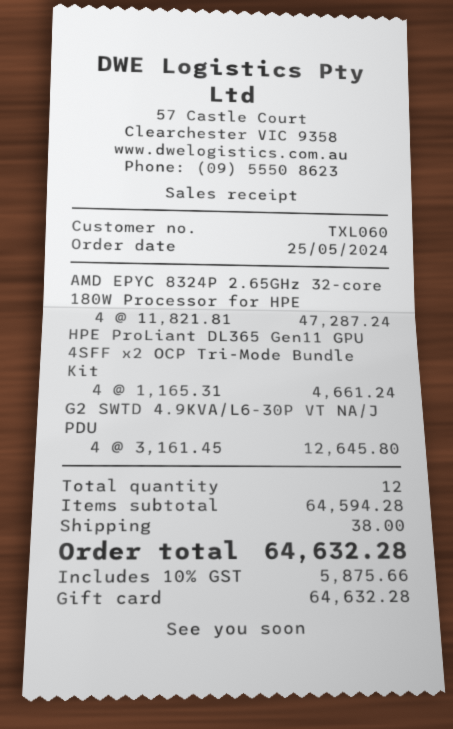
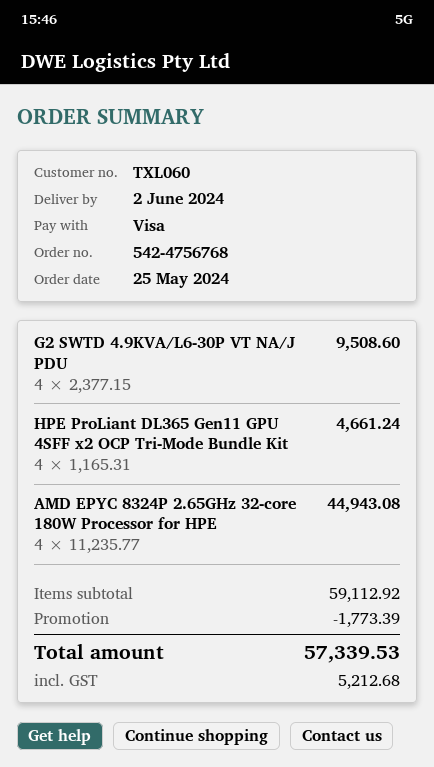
payment method: gift card -> Visa
AMD EPYC 8324P 2.65GHz 32-core 180W Processor for HPE: 4 x 11821.81 = 47287.24 -> 4 x 11235.77 = 44943.08
G2 SWTD 4.9KVA/L6-30P VT NA/J PDU: 4 x 3161.45 = 12645.80 -> 4 x 2377.15 = 9508.60
subtotal: 64594.28 -> 59112.92
discount: none -> 1773.39
shipping: 38.00 -> none
tax: 5875.66 -> 5212.68
total: 64632.28 -> 57339.53

